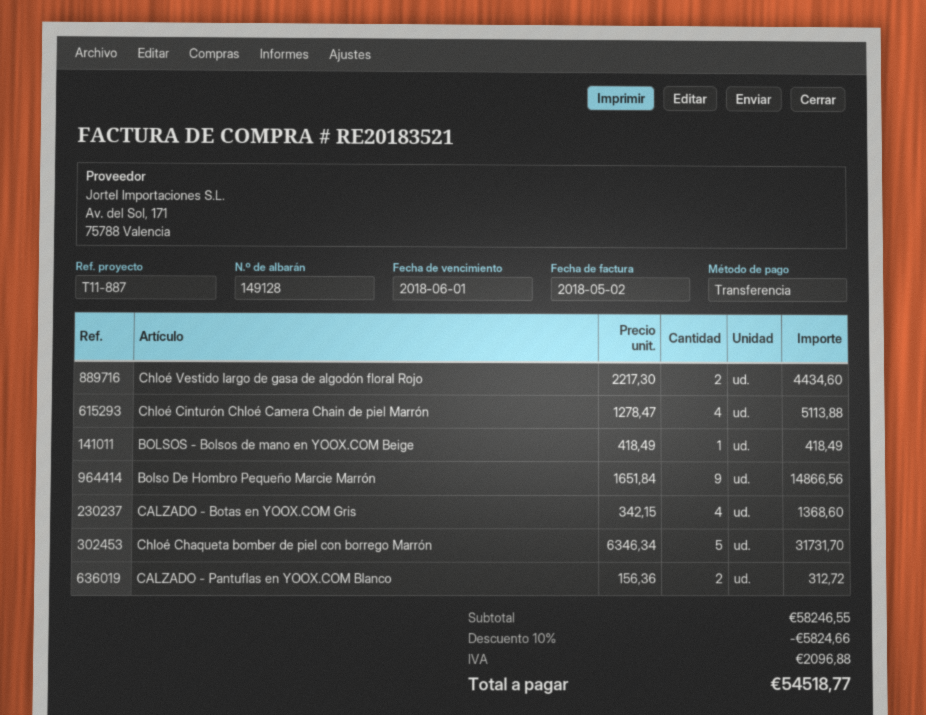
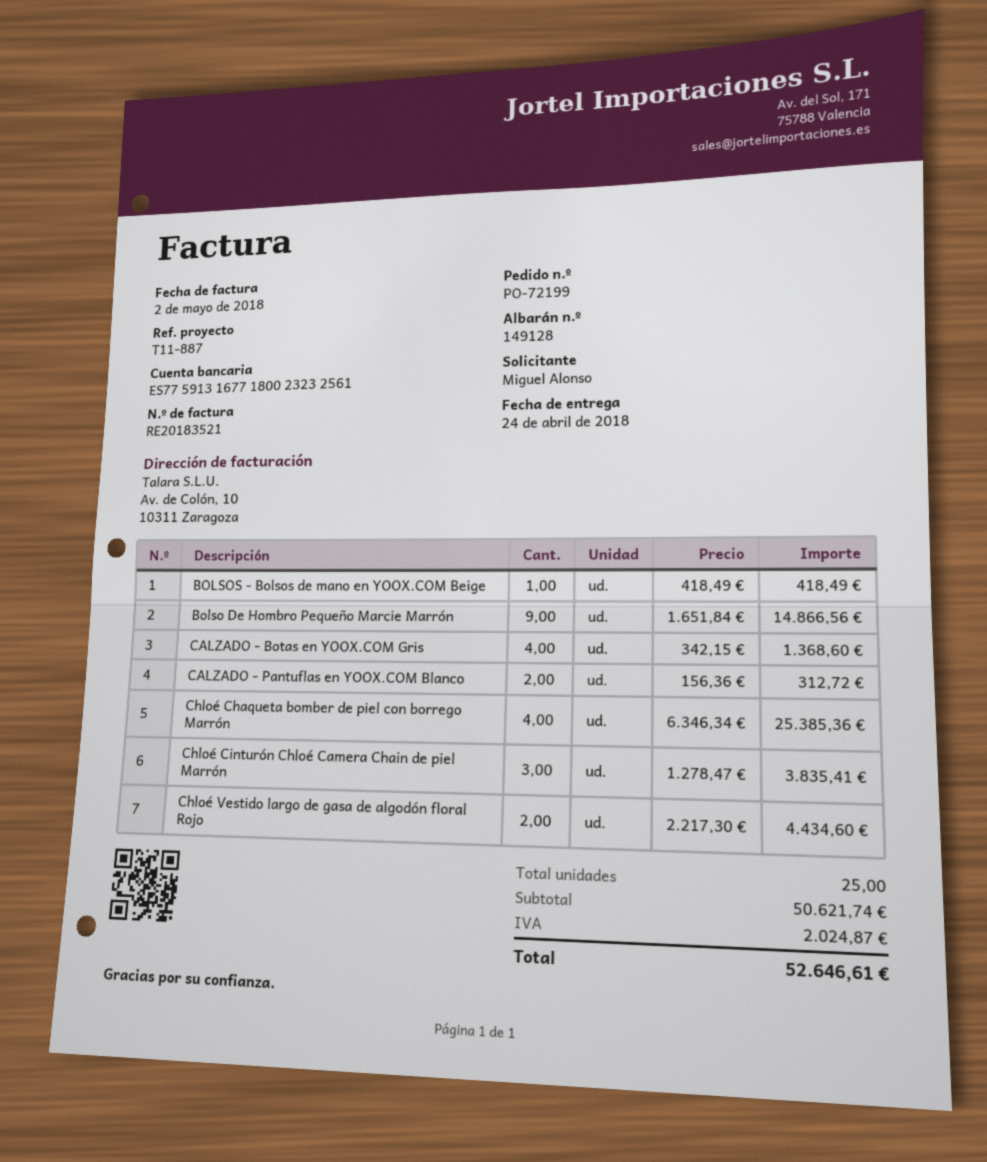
Chloé Cinturón Chloé Camera Chain de piel Marrón: 4 x 1278.47 = 5113.88 -> 3 x 1278.47 = 3835.41
Chloé Chaqueta bomber de piel con borrego Marrón: 5 x 6346.34 = 31731.70 -> 4 x 6346.34 = 25385.36
subtotal: 58246.55 -> 50621.74
discount: 10% = 5824.66 -> none
tax: 2096.88 -> 2024.87
total: 54518.77 -> 52646.61

